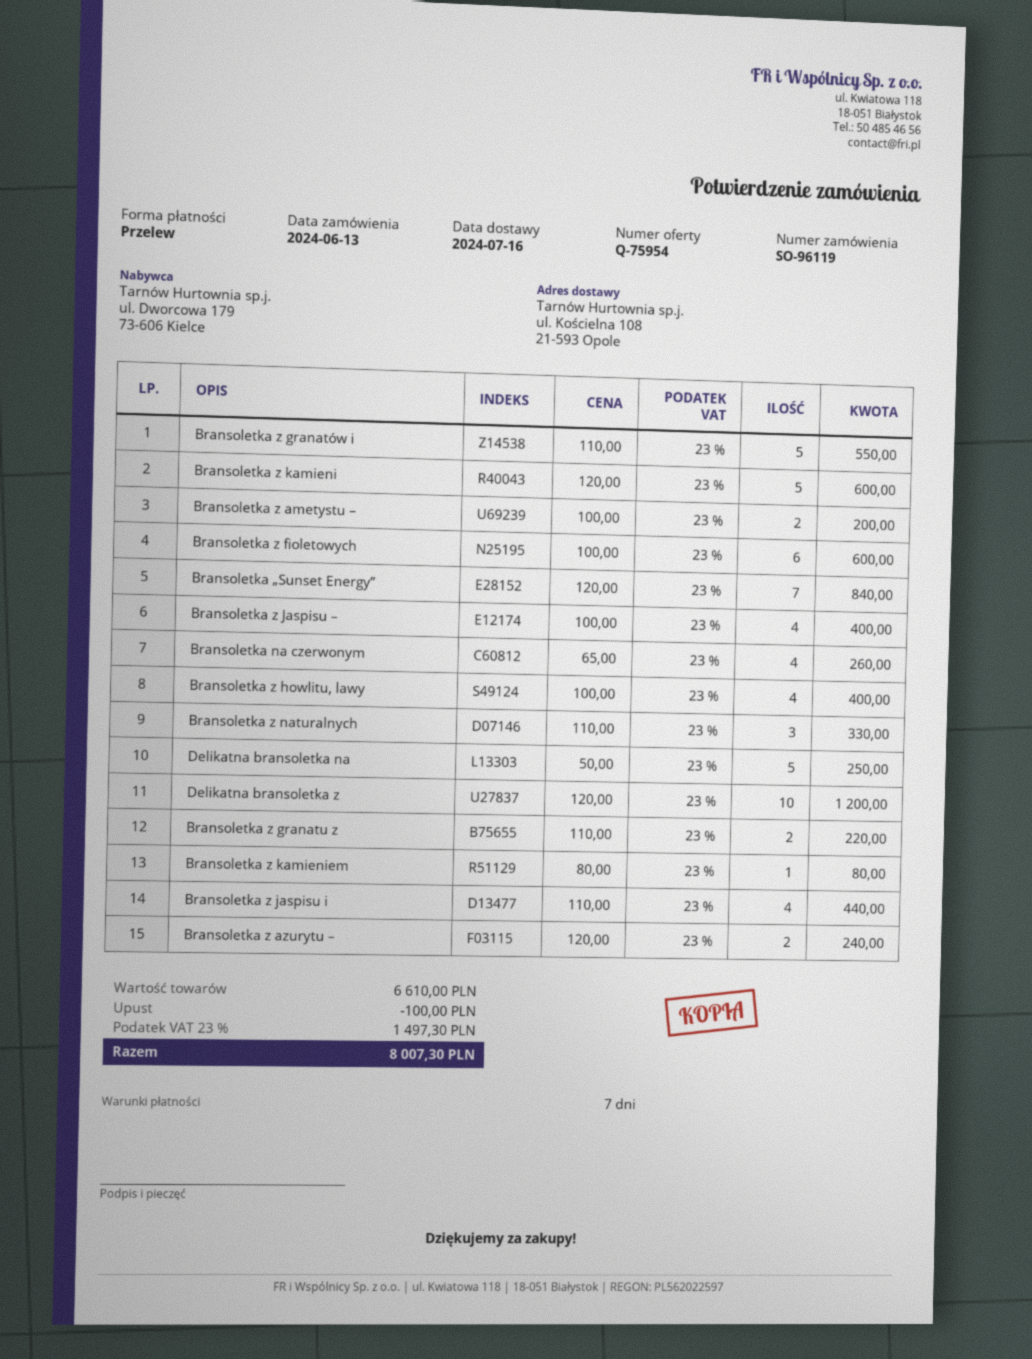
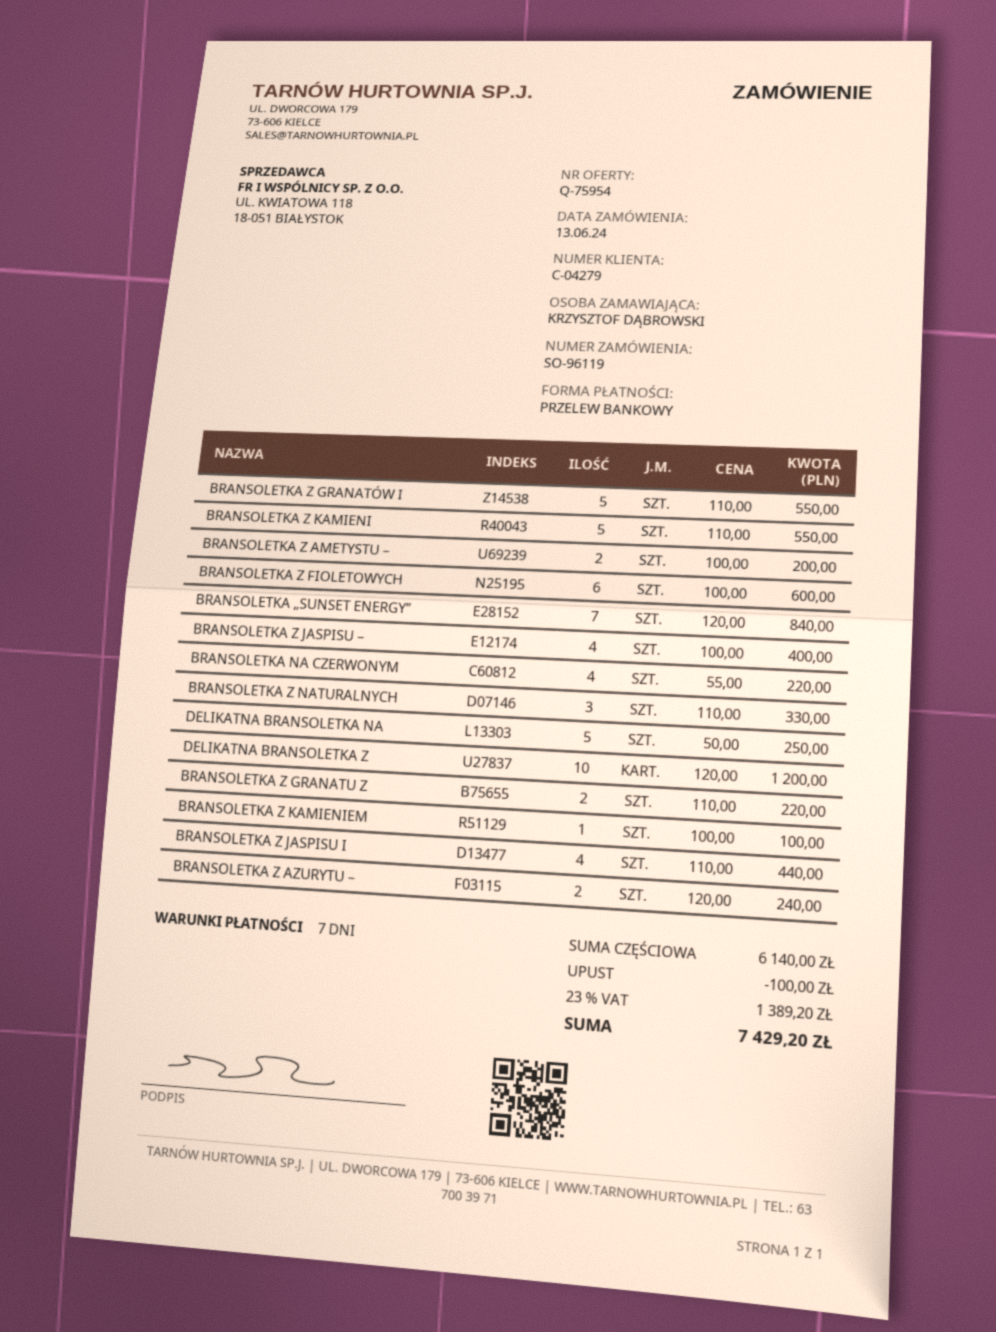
Bransoletka z kamieni: 5 x 120.00 = 600.00 -> 5 x 110.00 = 550.00
Bransoletka na czerwonym: 4 x 65.00 = 260.00 -> 4 x 55.00 = 220.00
Bransoletka z howlitu, lawy: 4 x 100.00 = 400.00 -> none
Bransoletka z kamieniem: 1 x 80.00 = 80.00 -> 1 x 100.00 = 100.00
subtotal: 6610.00 -> 6140.00
tax: 23% = 1497.30 -> 23% = 1389.20
total: 8007.30 -> 7429.20

